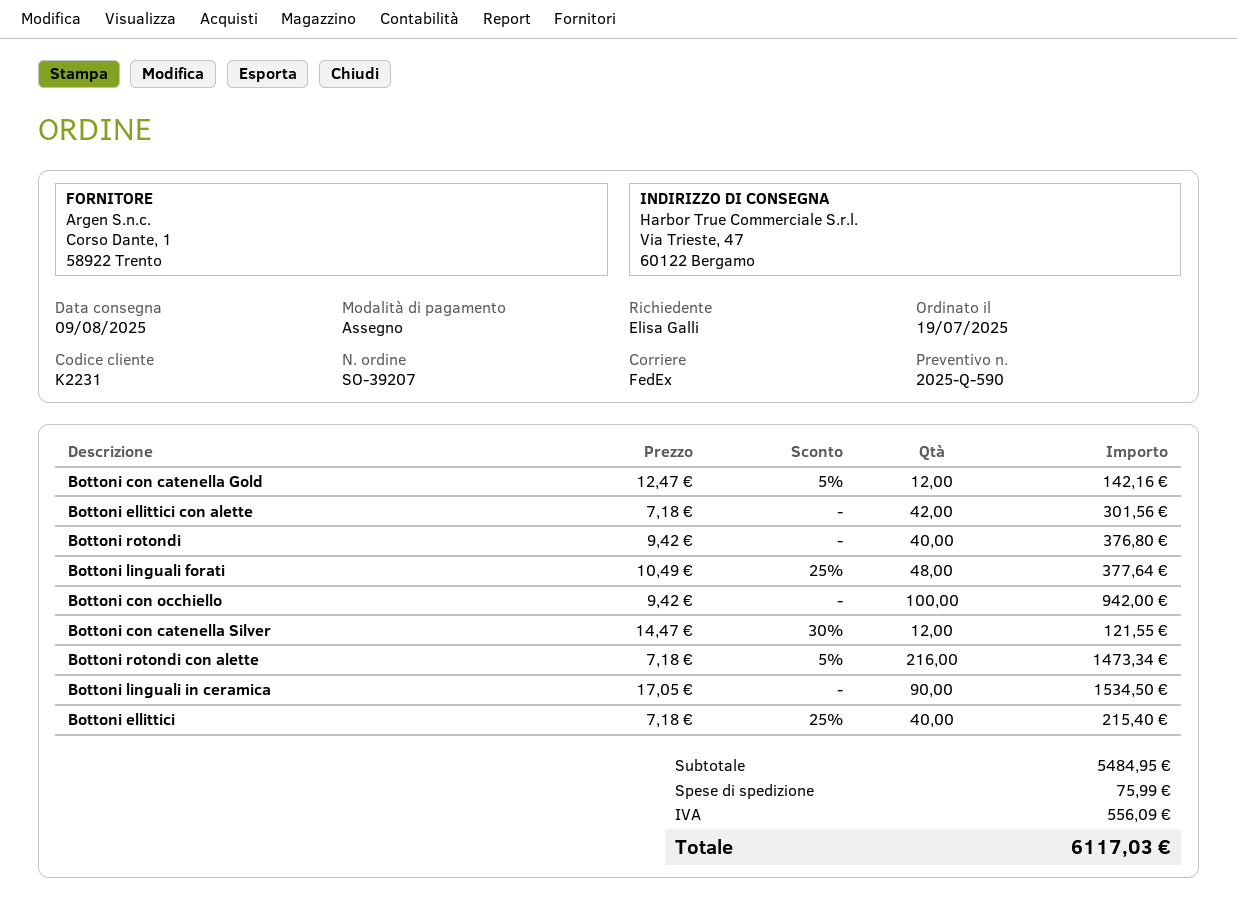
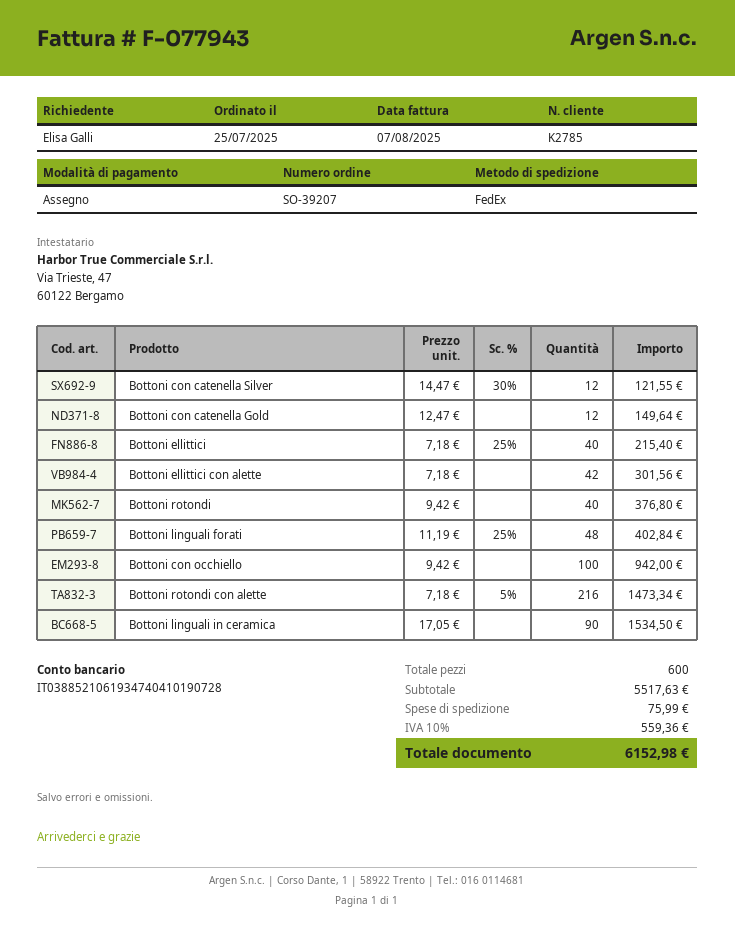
order date: 2025-07-19 -> 2025-07-25
customer number: K2231 -> K2785
Bottoni con catenella Gold: 12 x 12.47 - 5% = 142.16 -> 12 x 12.47 = 149.64
Bottoni linguali forati: 48 x 10.49 - 25% = 377.64 -> 48 x 11.19 - 25% = 402.84
subtotal: 5484.95 -> 5517.63
tax: 556.09 -> 559.36
total: 6117.03 -> 6152.98

